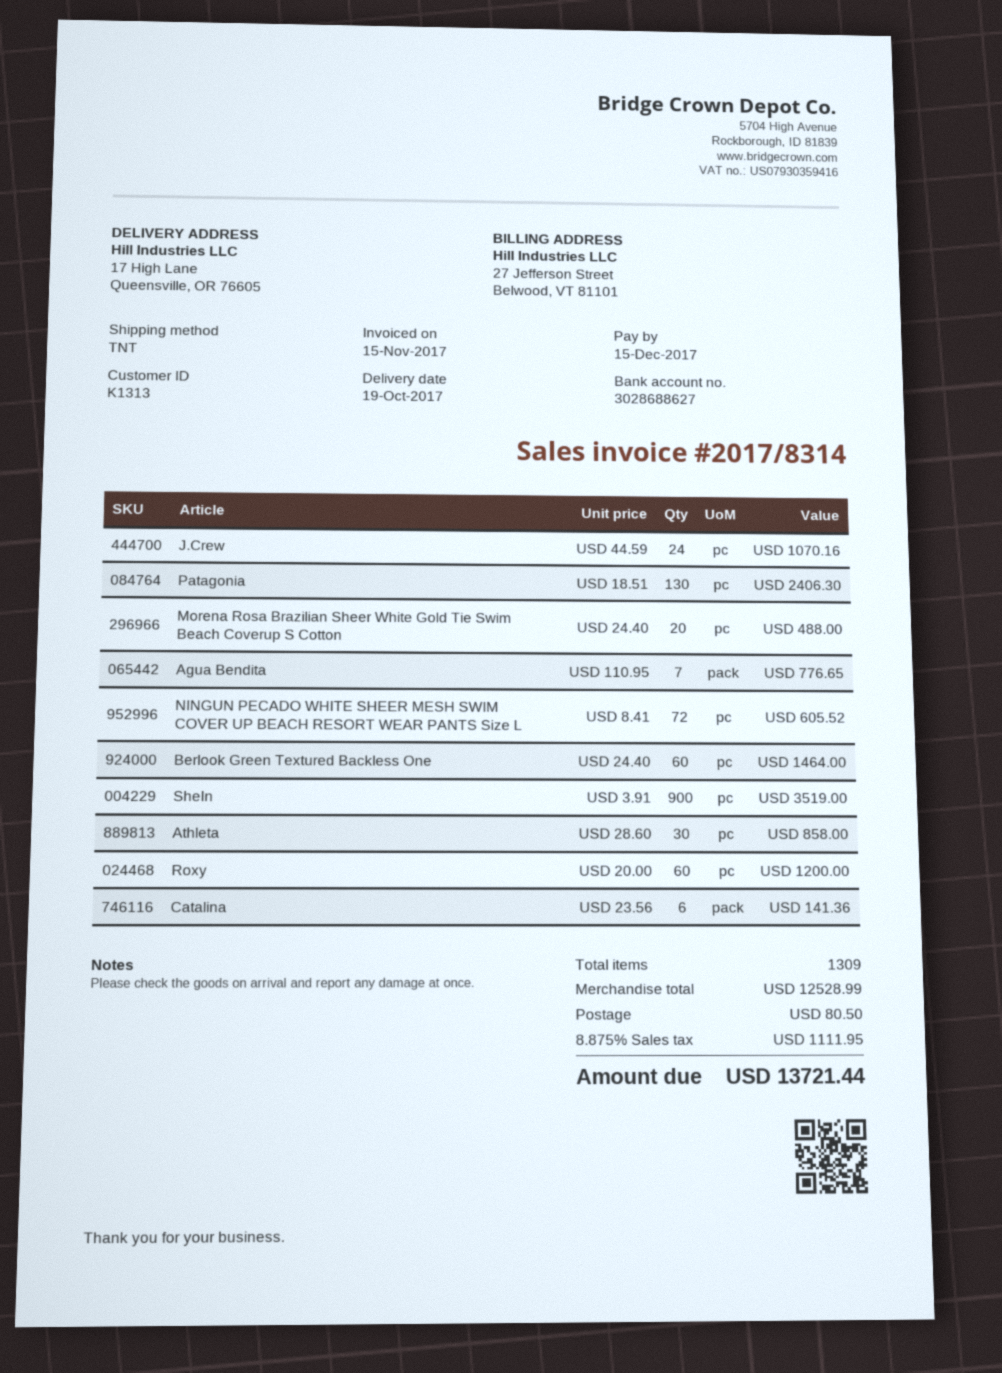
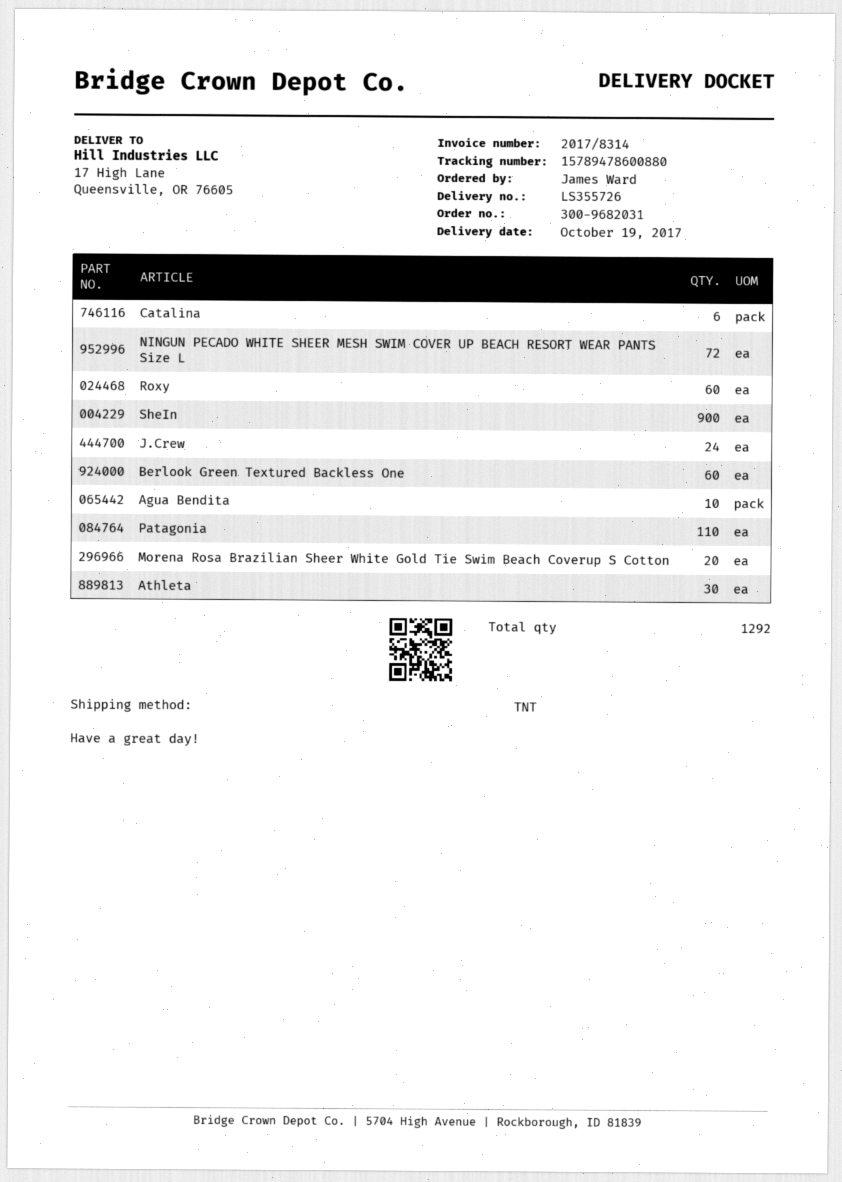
Patagonia: 130 -> 110
Agua Bendita: 7 -> 10
total quantity: 1309 -> 1292

